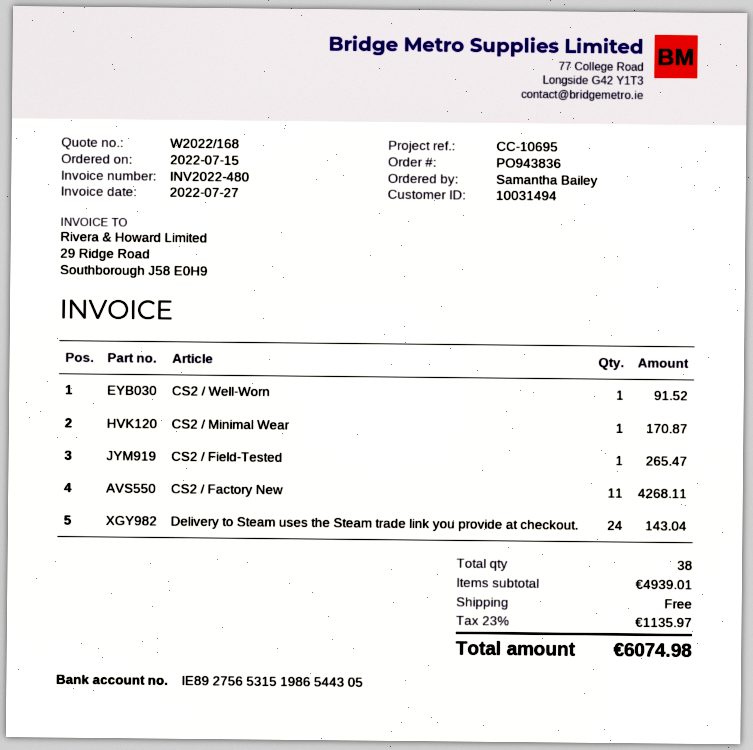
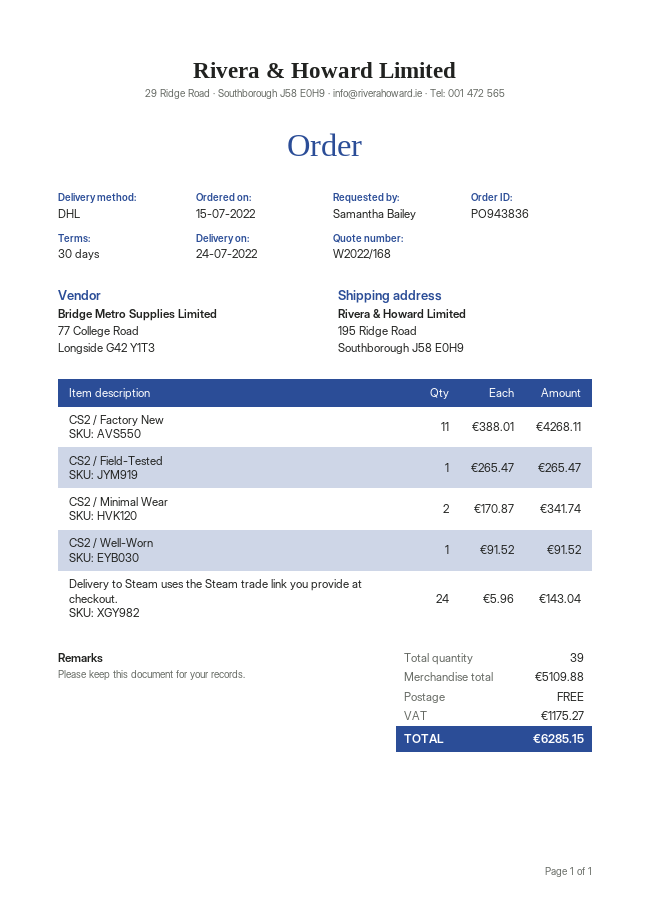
CS2 / Minimal Wear: 1 for 170.87 -> 2 for 341.74
total quantity: 38 -> 39
subtotal: 4939.01 -> 5109.88
tax: 1135.97 -> 1175.27
total: 6074.98 -> 6285.15

